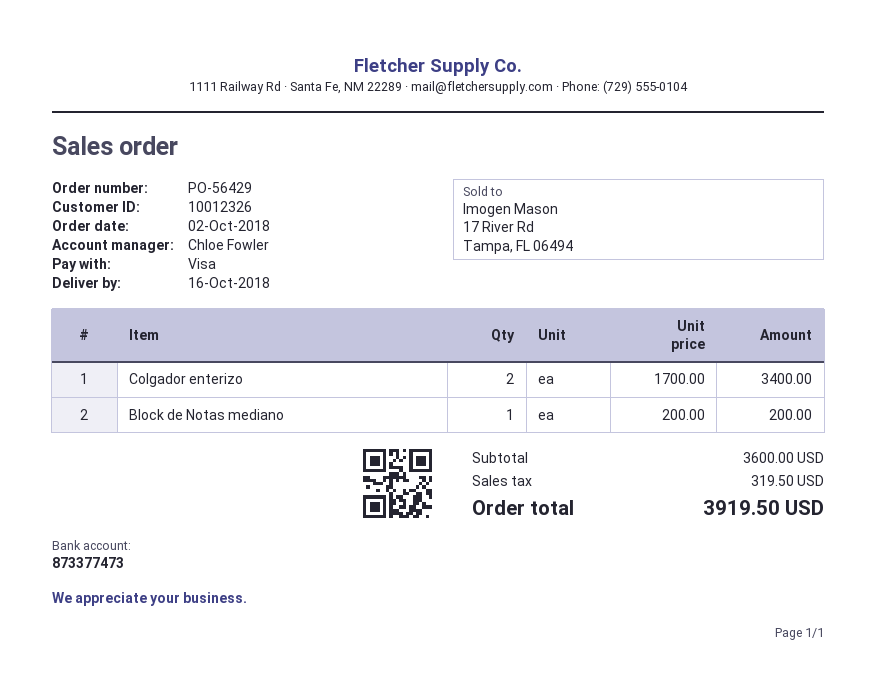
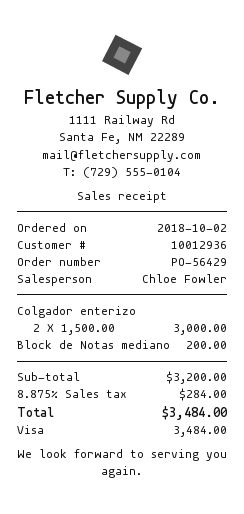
customer number: 10012326 -> 10012936
Colgador enterizo: 2 x 1700.00 = 3400.00 -> 2 x 1500.00 = 3000.00
subtotal: 3600.00 -> 3200.00
tax: 319.50 -> 284.00
total: 3919.50 -> 3484.00

